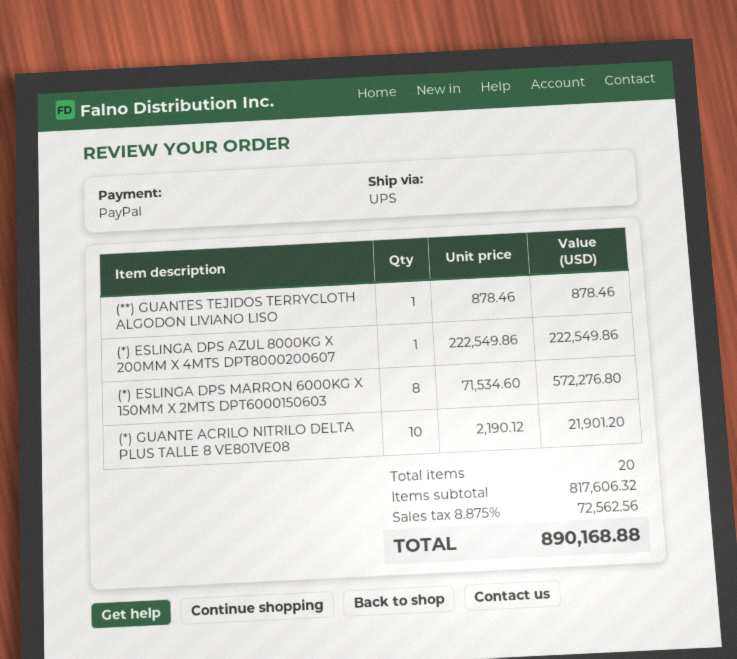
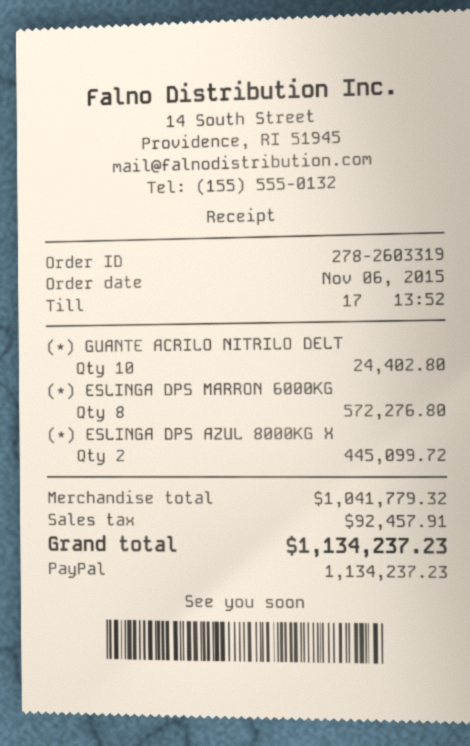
(**) GUANTES TEJIDOS TERRYCLOTH ALGODON LIVIANO LISO: 1 for 878.46 -> none
(*) ESLINGA DPS AZUL 8000KG X 200MM X 4MTS DPT8000200607: 1 for 222549.86 -> 2 for 445099.72
(*) GUANTE ACRILO NITRILO DELTA PLUS TALLE 8 VE801VE08: 10 for 21901.20 -> 10 for 24402.80
subtotal: 817606.32 -> 1041779.32
tax: 72562.56 -> 92457.91
total: 890168.88 -> 1134237.23

